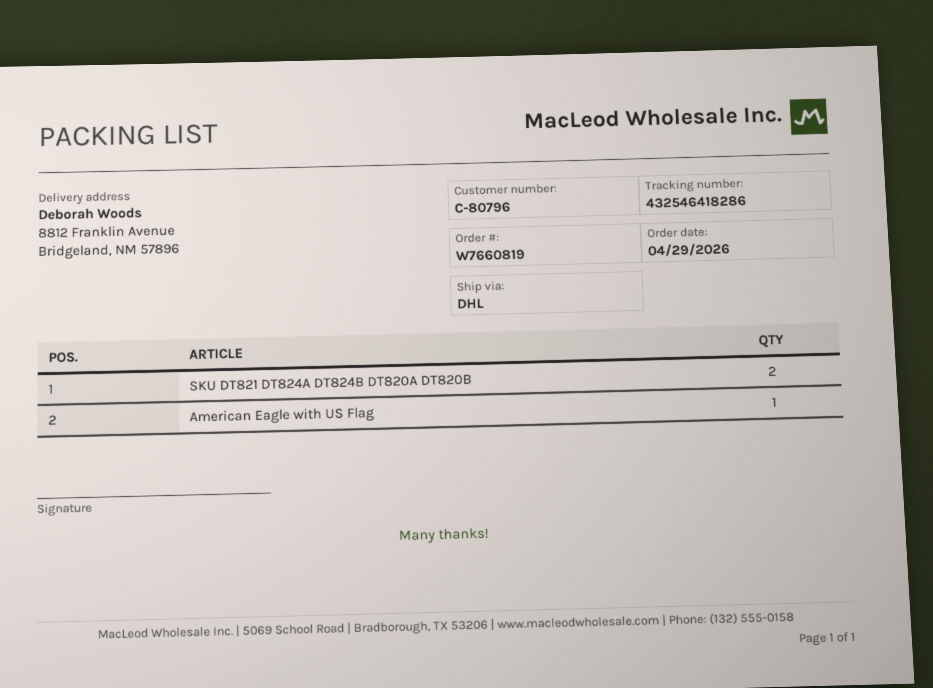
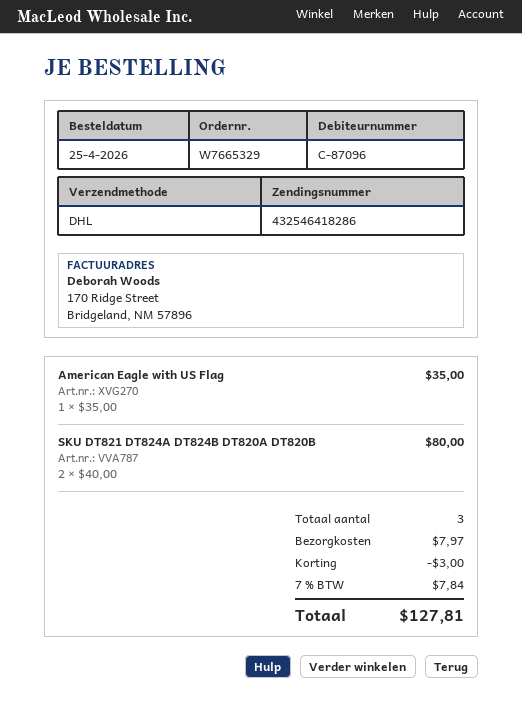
order number: W7660819 -> W7665329
order date: 2026-04-29 -> 2026-04-25
customer number: C-80796 -> C-87096

